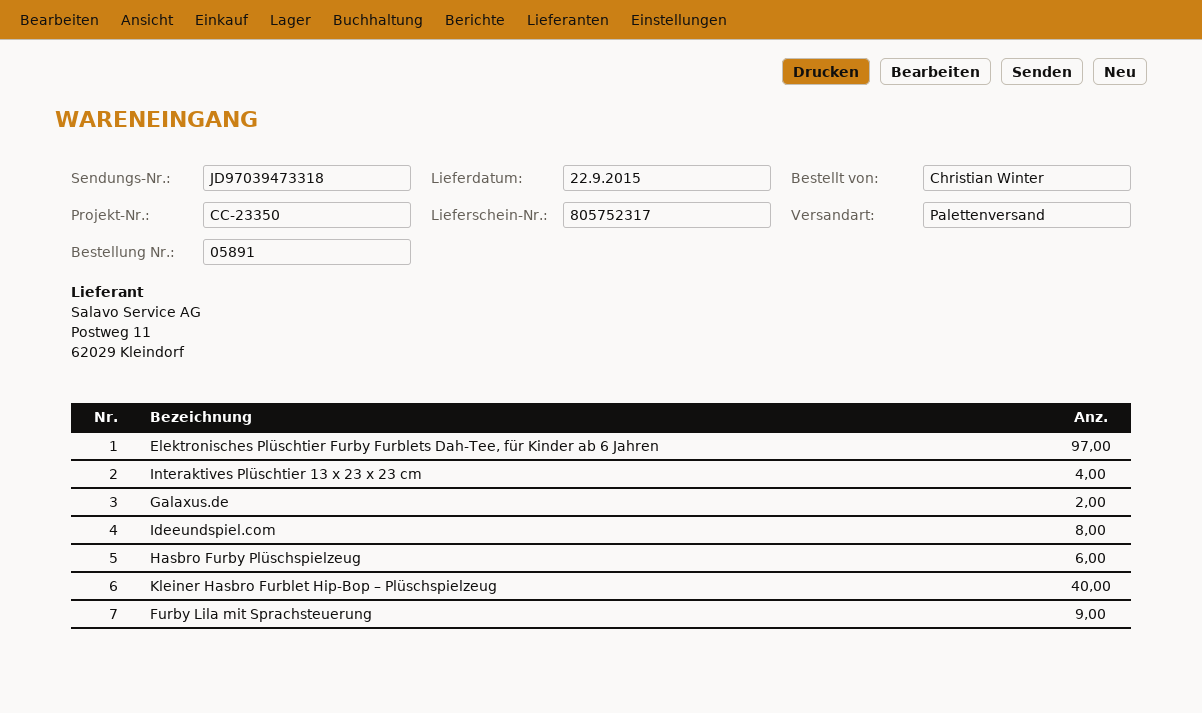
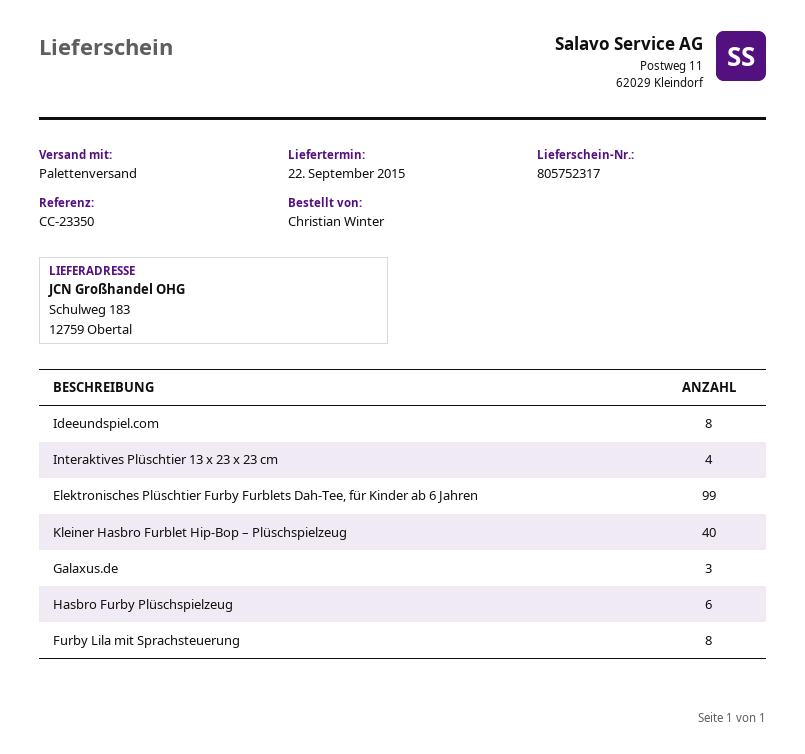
Elektronisches Plüschtier Furby Furblets Dah-Tee, für Kinder ab 6 Jahren: 97 -> 99
Galaxus.de: 2 -> 3
Furby Lila mit Sprachsteuerung: 9 -> 8

